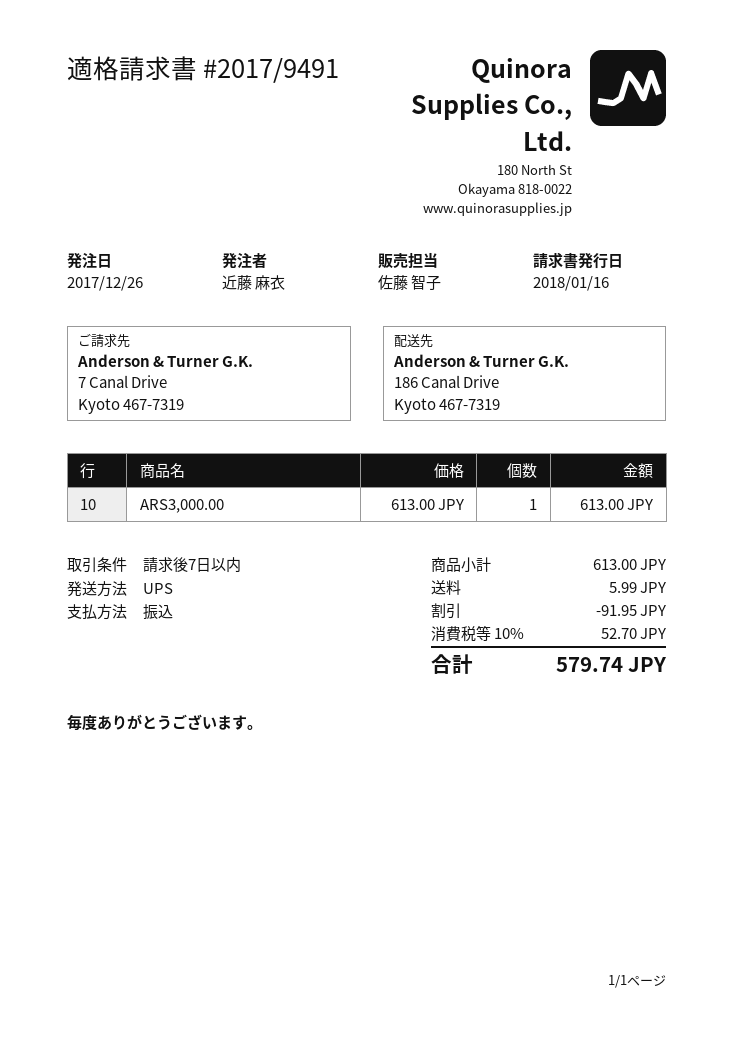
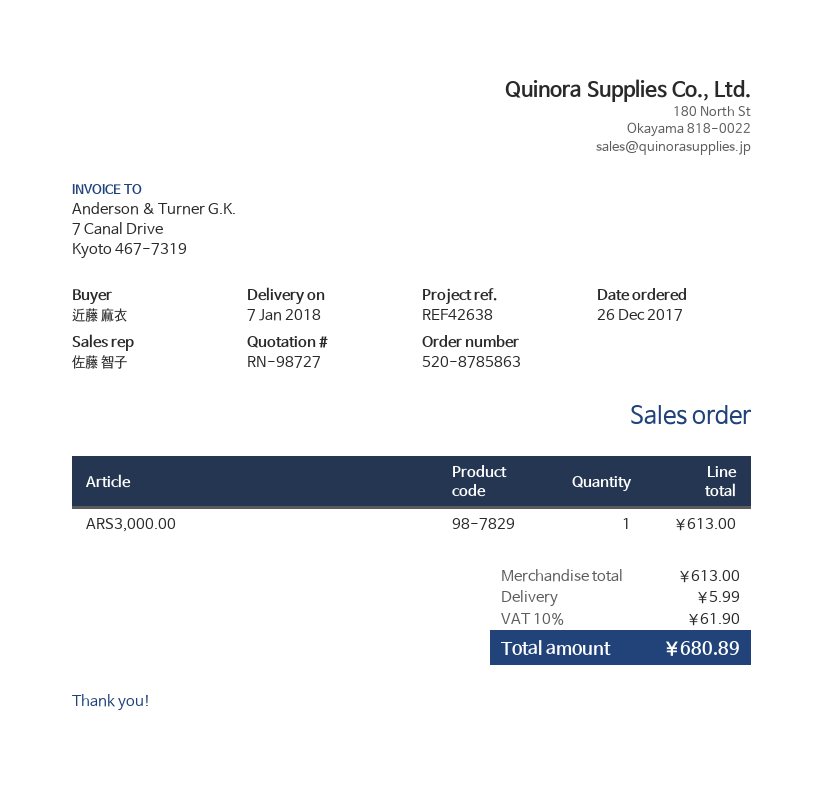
discount: 91.95 -> none
tax: 10% = 52.70 -> 10% = 61.90
total: 579.74 -> 680.89

